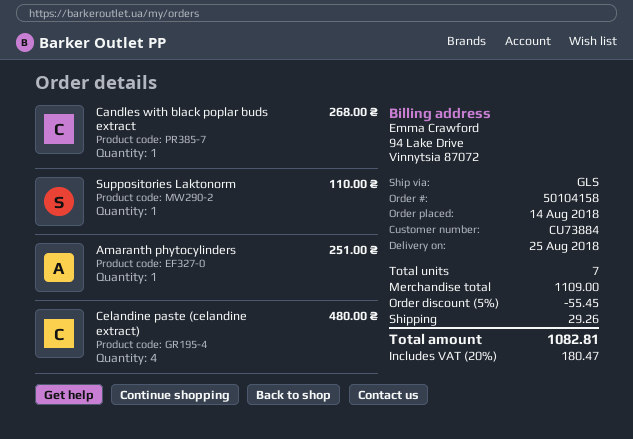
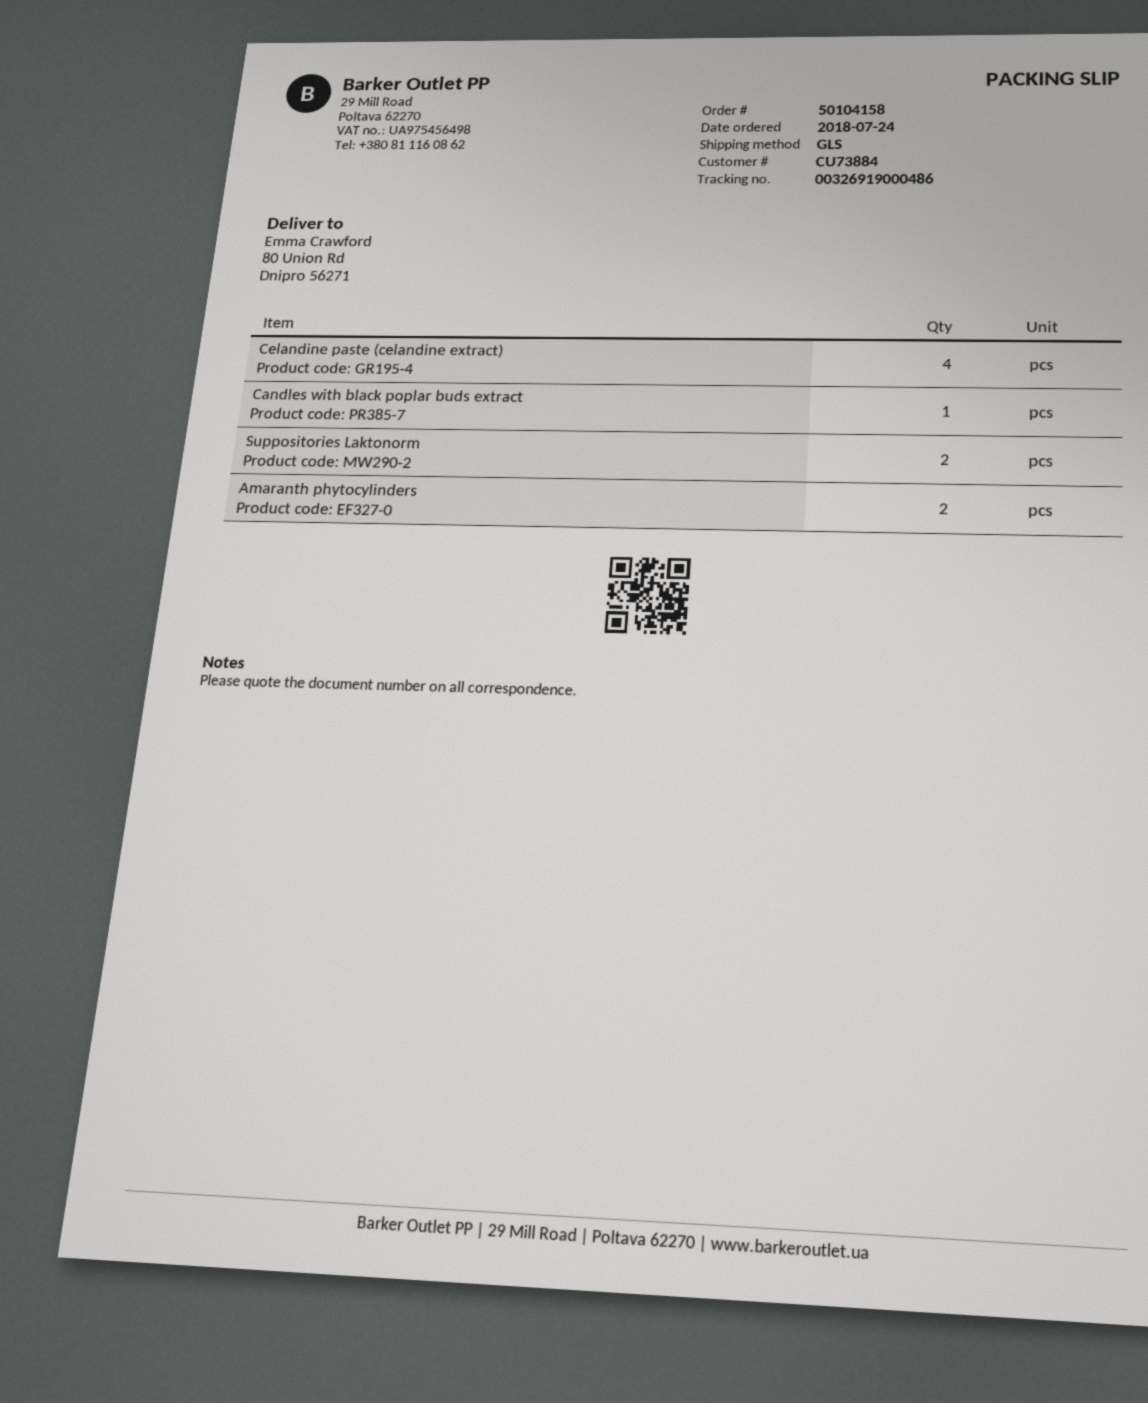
order date: 2018-08-14 -> 2018-07-24
Suppositories Laktonorm: 1 -> 2
Amaranth phytocylinders: 1 -> 2

